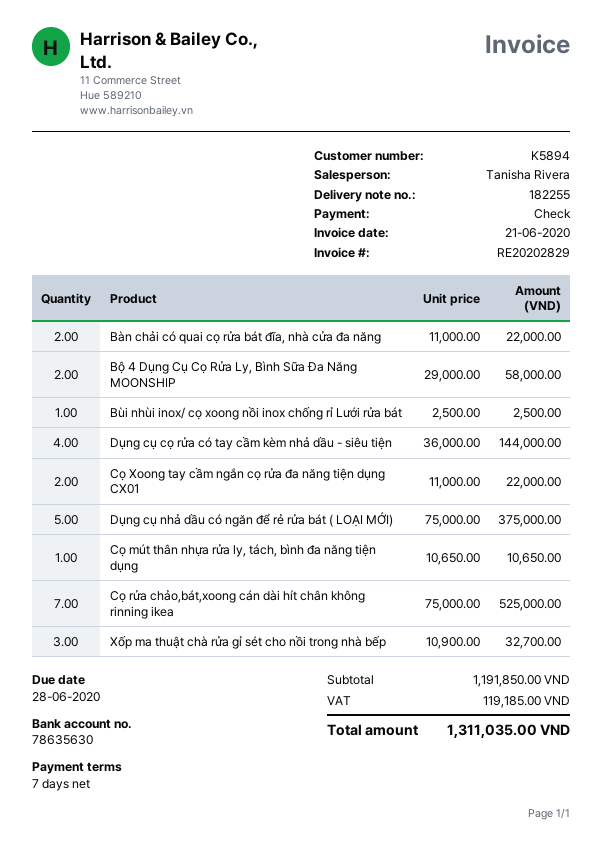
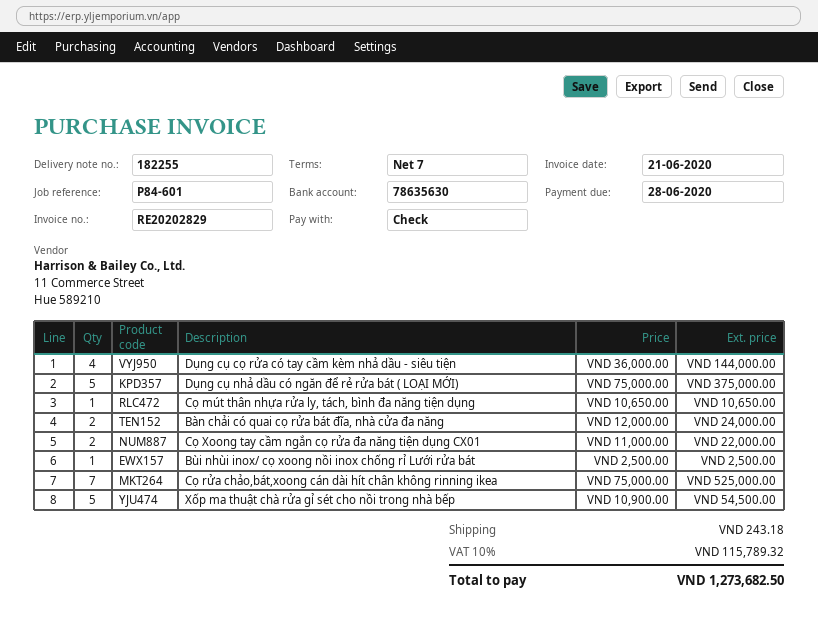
Bàn chải có quai cọ rửa bát đĩa, nhà cửa đa năng: 2 x 11000.00 = 22000.00 -> 2 x 12000.00 = 24000.00
Bộ 4 Dụng Cụ Cọ Rửa Ly, Bình Sữa Đa Năng MOONSHIP: 2 x 29000.00 = 58000.00 -> none
Xốp ma thuật chà rửa gỉ sét cho nồi trong nhà bếp: 3 x 10900.00 = 32700.00 -> 5 x 10900.00 = 54500.00
shipping: none -> 243.18
tax: 119185.00 -> 115789.32
total: 1311035.00 -> 1273682.50

